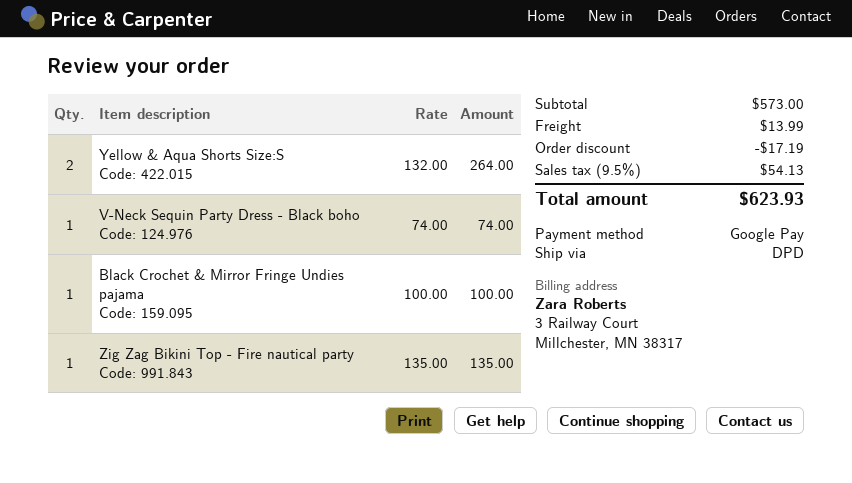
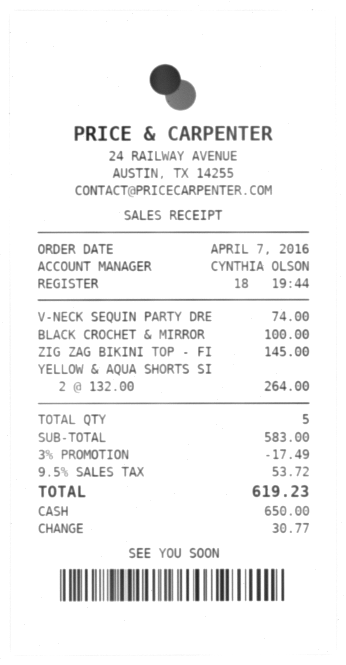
payment method: Google Pay -> cash
Zig Zag Bikini Top - Fire nautical party: 1 x 135.00 = 135.00 -> 1 x 145.00 = 145.00
subtotal: 573.00 -> 583.00
discount: 17.19 -> 17.49
shipping: 13.99 -> none
tax: 9.5% = 54.13 -> 9.5% = 53.72
total: 623.93 -> 619.23

